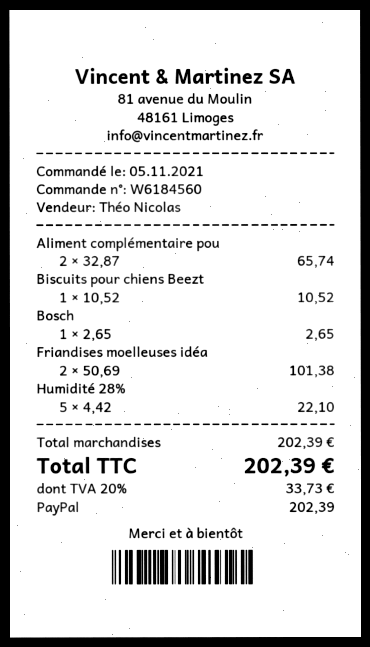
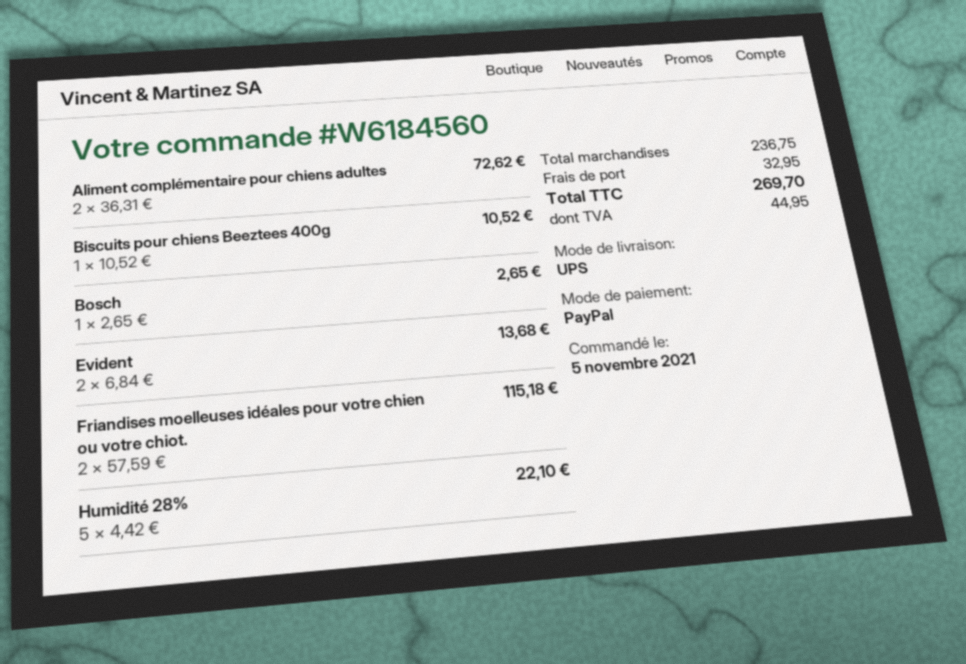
Aliment complémentaire pou: 2 x 32.87 = 65.74 -> 2 x 36.31 = 72.62
Friandises moelleuses idéa: 2 x 50.69 = 101.38 -> 2 x 57.59 = 115.18
Evident: none -> 2 x 6.84 = 13.68
subtotal: 202.39 -> 236.75
shipping: none -> 32.95
tax: 33.73 -> 44.95
total: 202.39 -> 269.70

